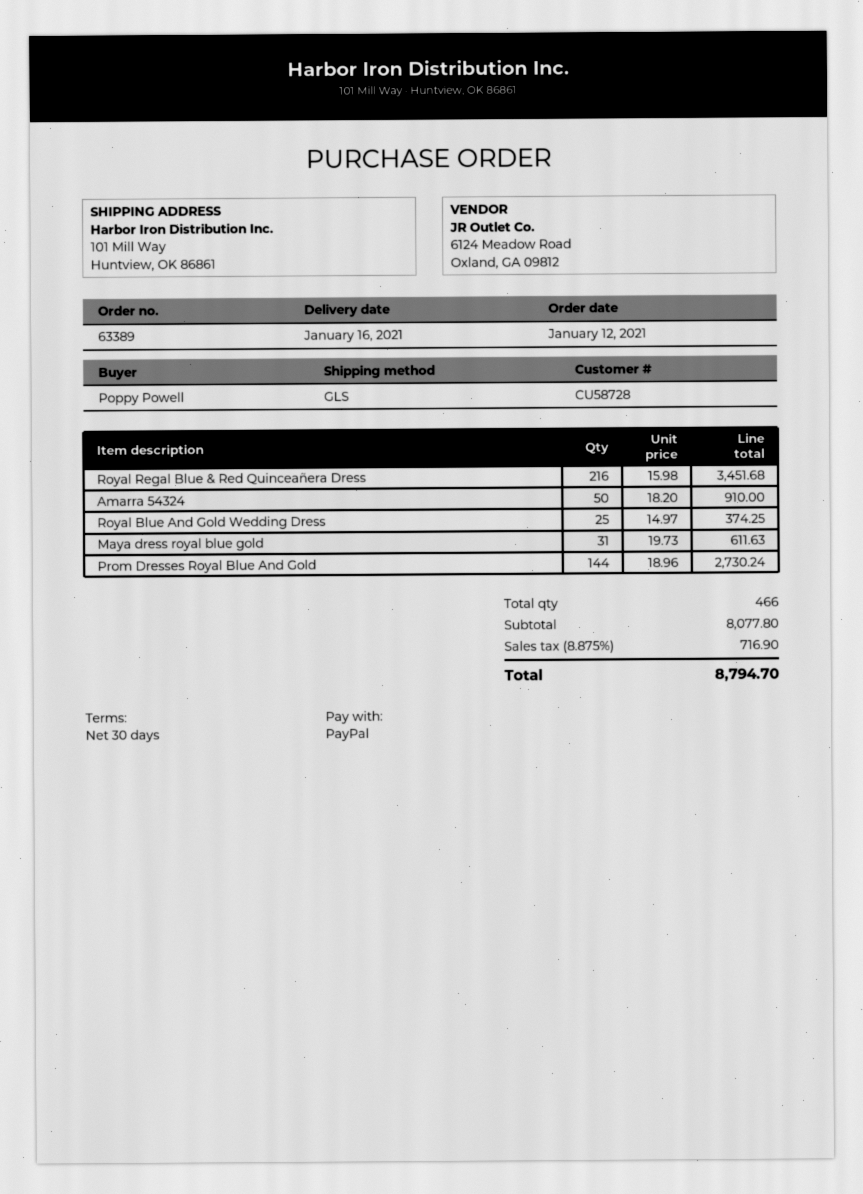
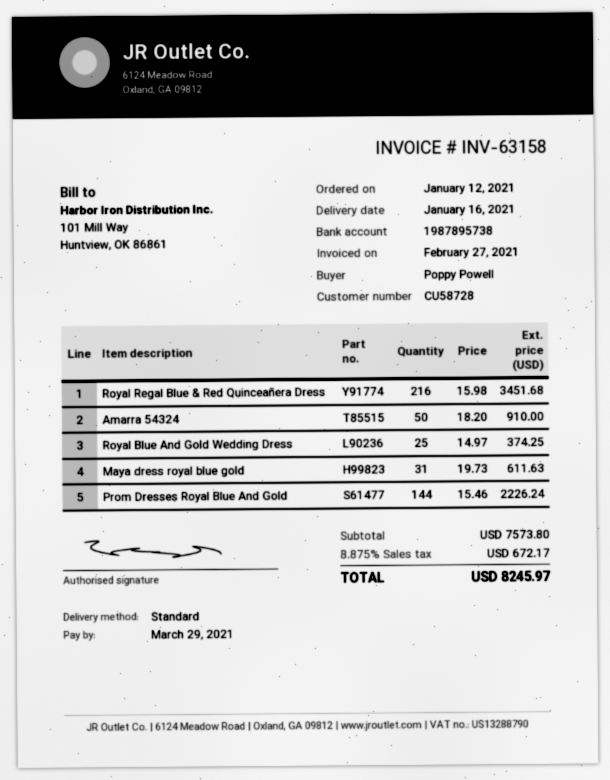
shipping method: GLS -> standard
Prom Dresses Royal Blue And Gold: 144 x 18.96 = 2730.24 -> 144 x 15.46 = 2226.24
subtotal: 8077.80 -> 7573.80
tax: 8.875% = 716.90 -> 8.875% = 672.17
total: 8794.70 -> 8245.97

